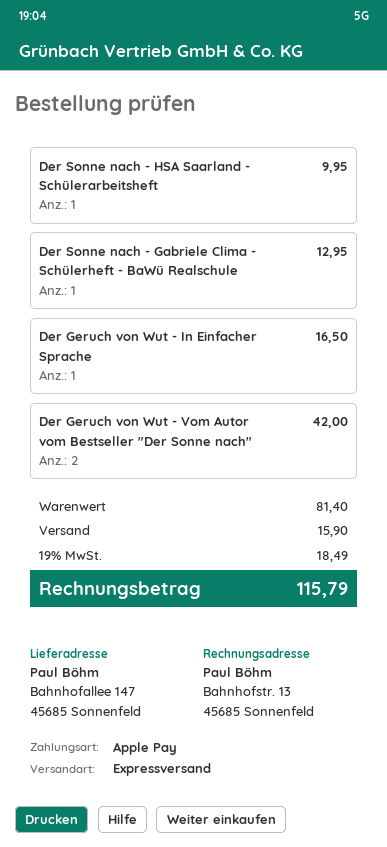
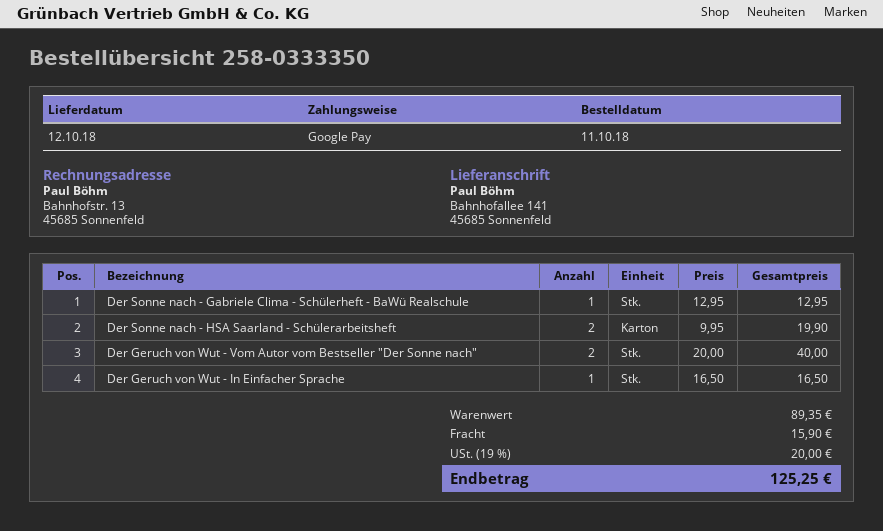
payment method: Apple Pay -> Google Pay
ship to: Bahnhofallee 147, 45685 Sonnenfeld -> Bahnhofallee 141, 45685 Sonnenfeld
Der Sonne nach - HSA Saarland - Schülerarbeitsheft: 1 for 9.95 -> 2 for 19.90
Der Geruch von Wut - Vom Autor vom Bestseller "Der Sonne nach": 2 for 42.00 -> 2 for 40.00
subtotal: 81.40 -> 89.35
tax: 19% = 18.49 -> 19% = 20.00
total: 115.79 -> 125.25

